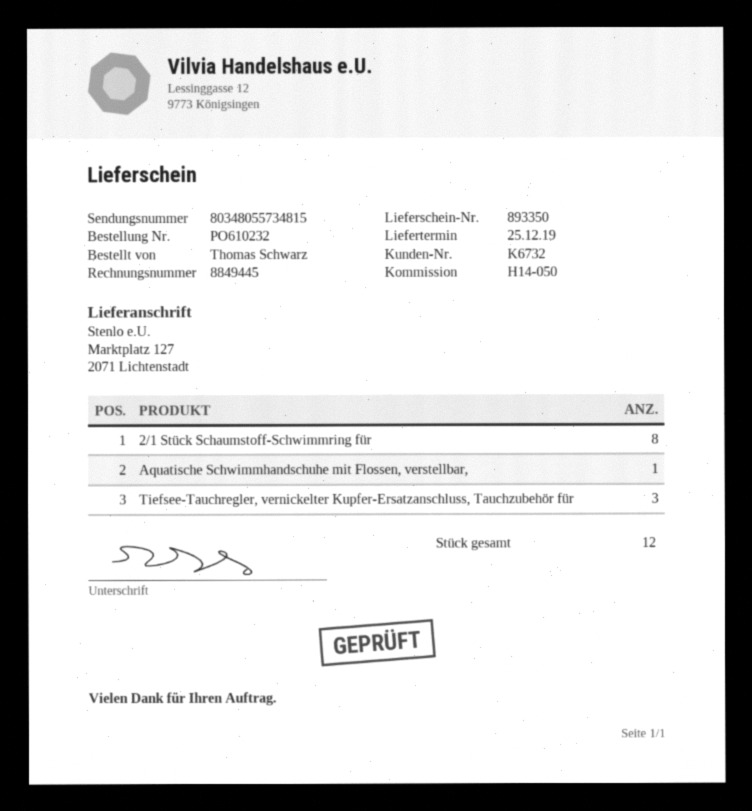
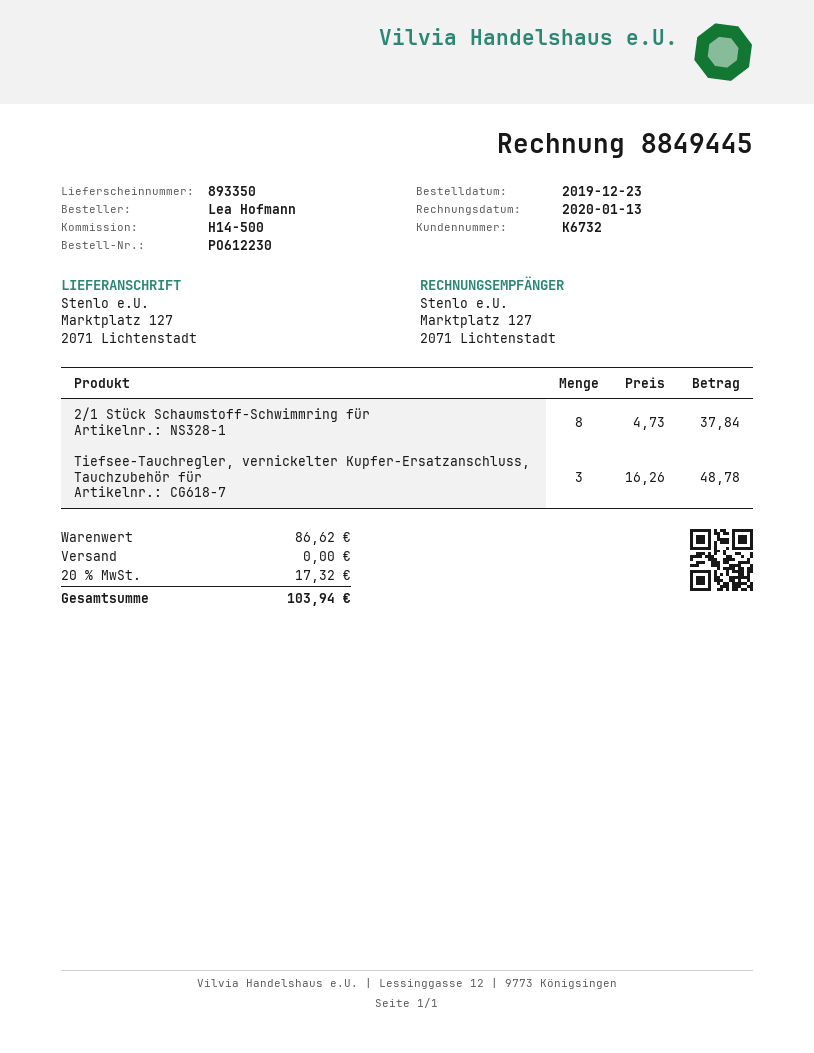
order number: PO610232 -> PO612230
reference: H14-050 -> H14-500
ordered by: Thomas Schwarz -> Lea Hofmann
Aquatische Schwimmhandschuhe mit Flossen, verstellbar,: 1 -> none

